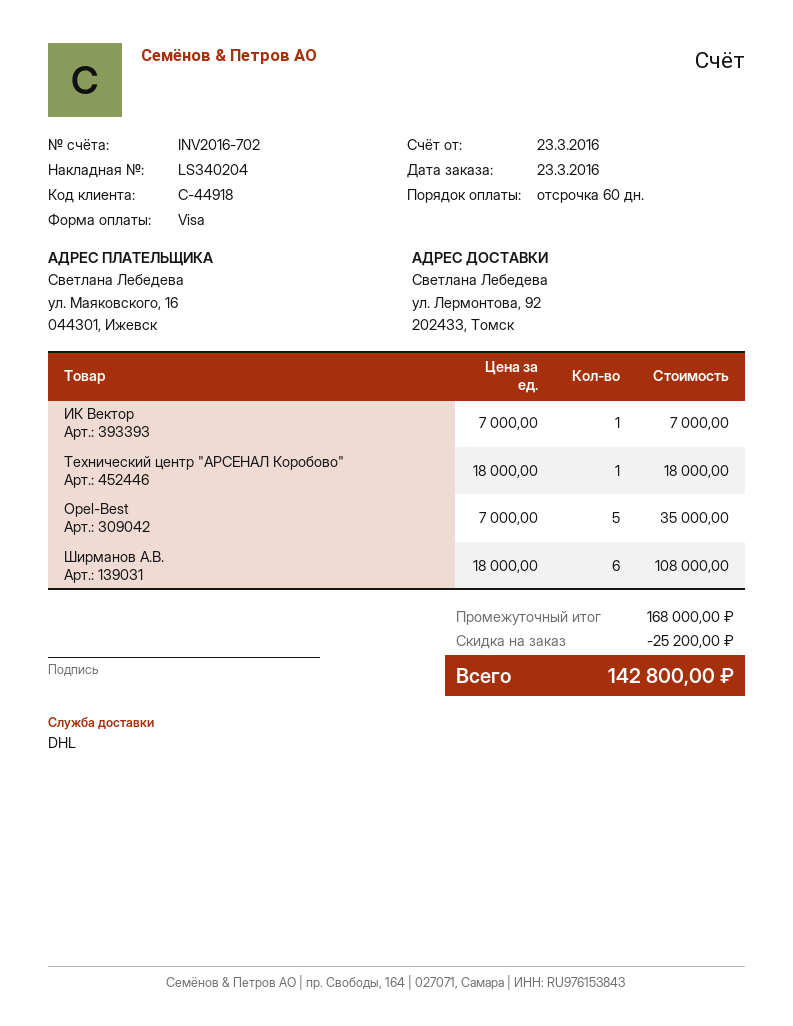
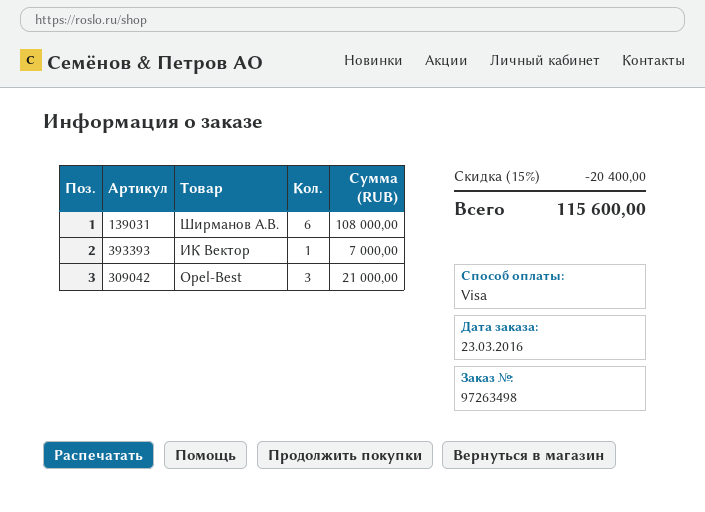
Технический центр "АРСЕНАЛ Коробово": 1 for 18000.00 -> none
Opel-Best: 5 for 35000.00 -> 3 for 21000.00
discount: 25200.00 -> 20400.00
total: 142800.00 -> 115600.00

